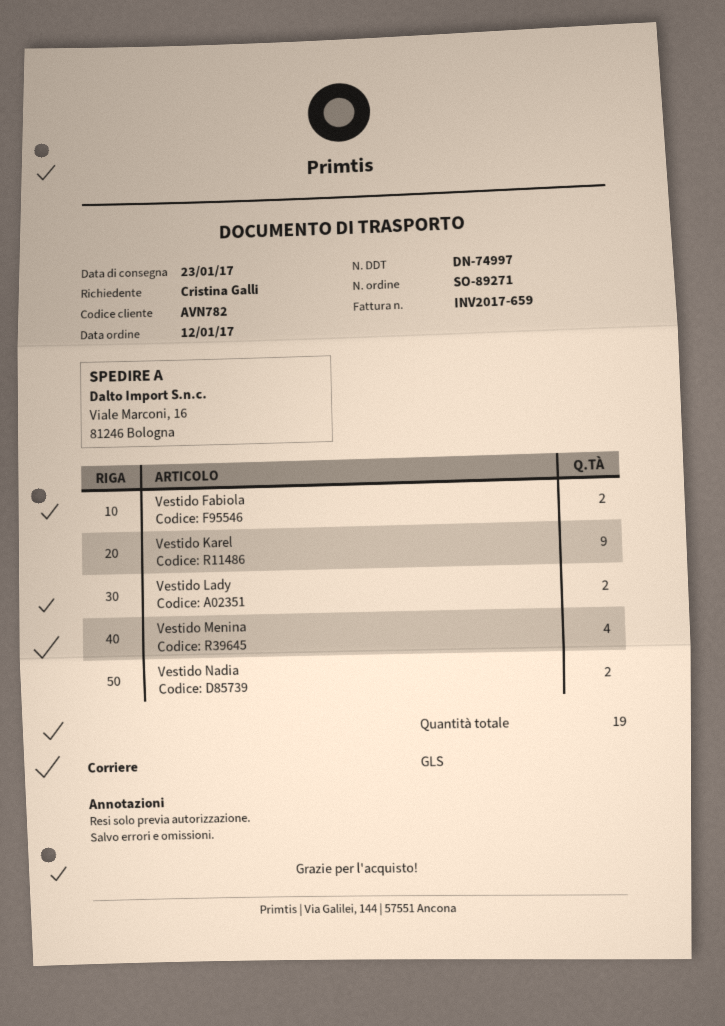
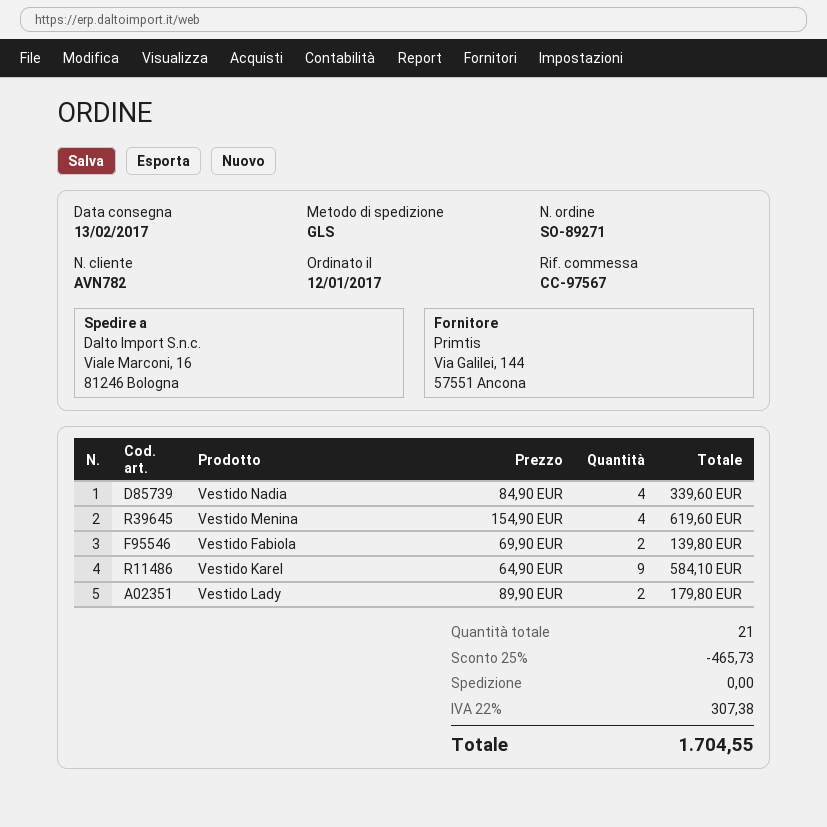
delivery date: 2017-01-23 -> 2017-02-13
Vestido Nadia: 2 -> 4
total quantity: 19 -> 21

